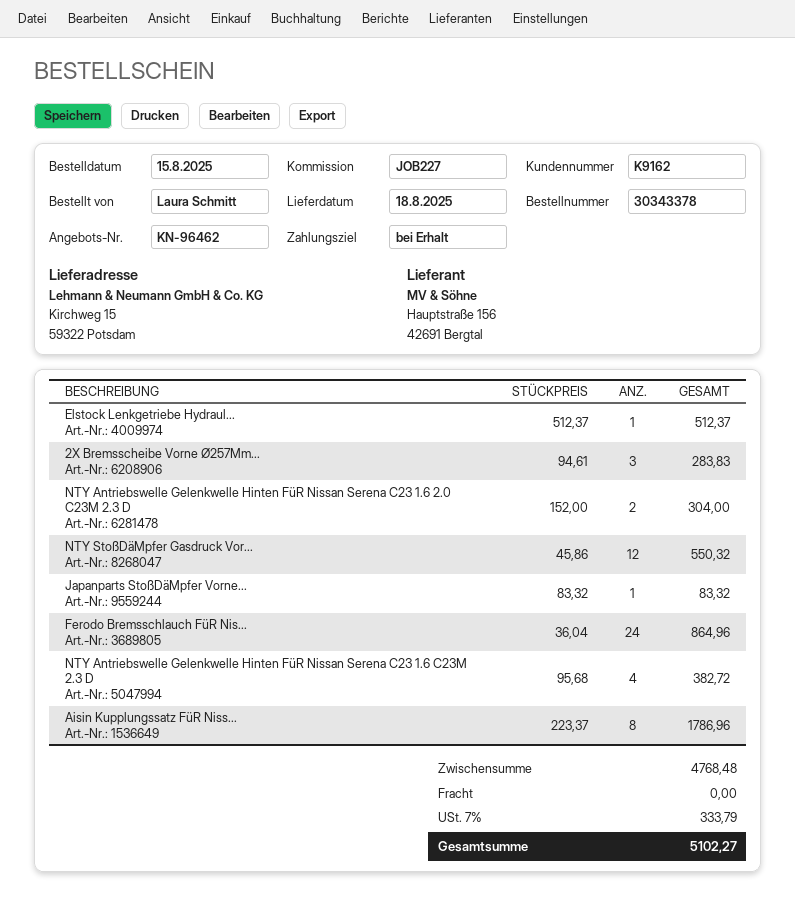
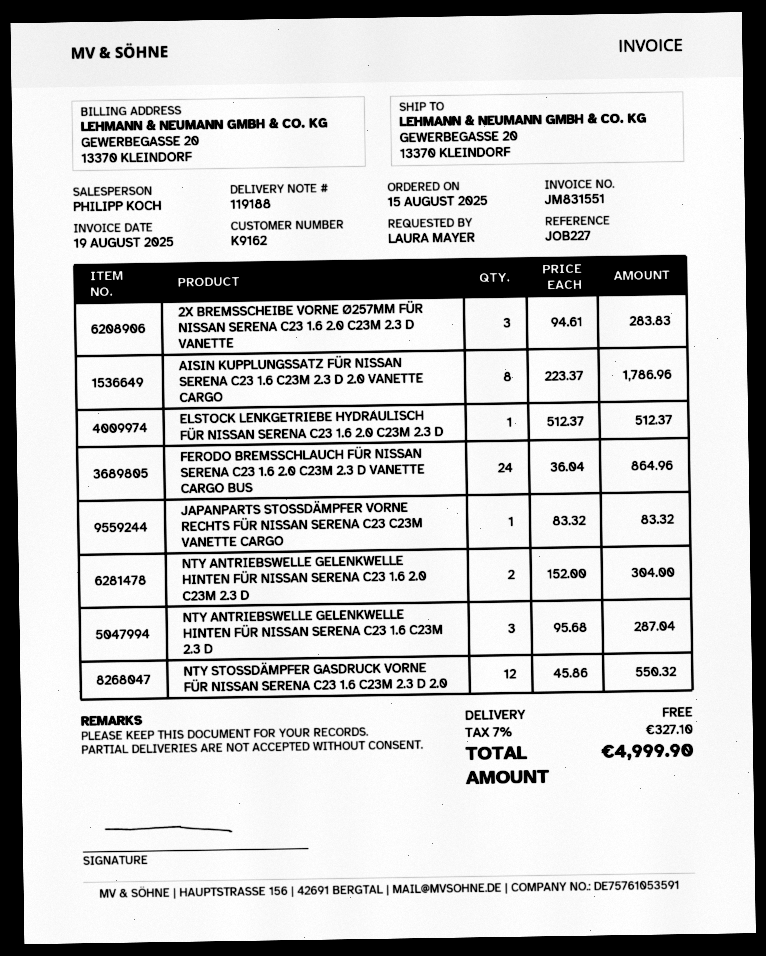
ordered by: Laura Schmitt -> LAURA MAYER
ship to: Kirchweg 15, 59322 Potsdam -> GEWERBEGASSE 20, 13370 KLEINDORF
NTY Antriebswelle Gelenkwelle Hinten FüR Nissan Serena C23 1.6 C23M 2.3 D: 4 x 95.68 = 382.72 -> 3 x 95.68 = 287.04
tax: 7% = 333.79 -> 7% = 327.10
total: 5102.27 -> 4999.90

